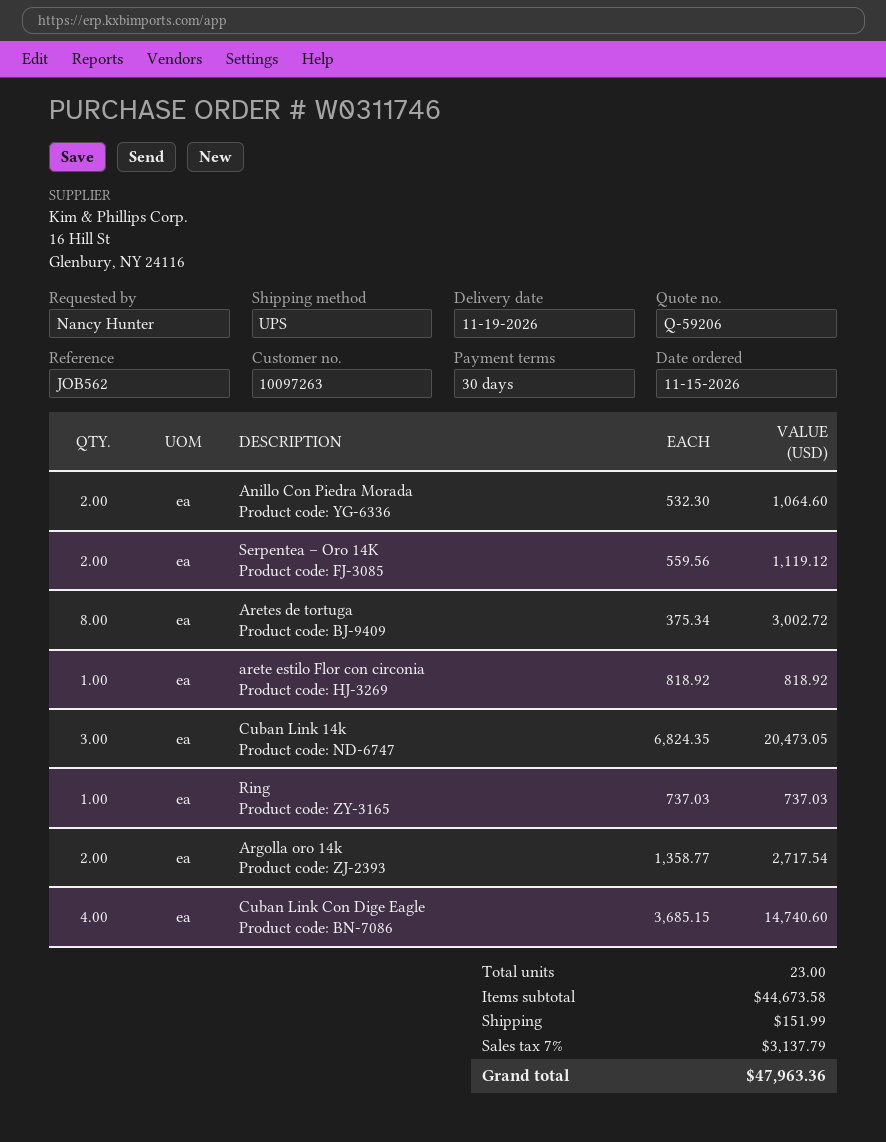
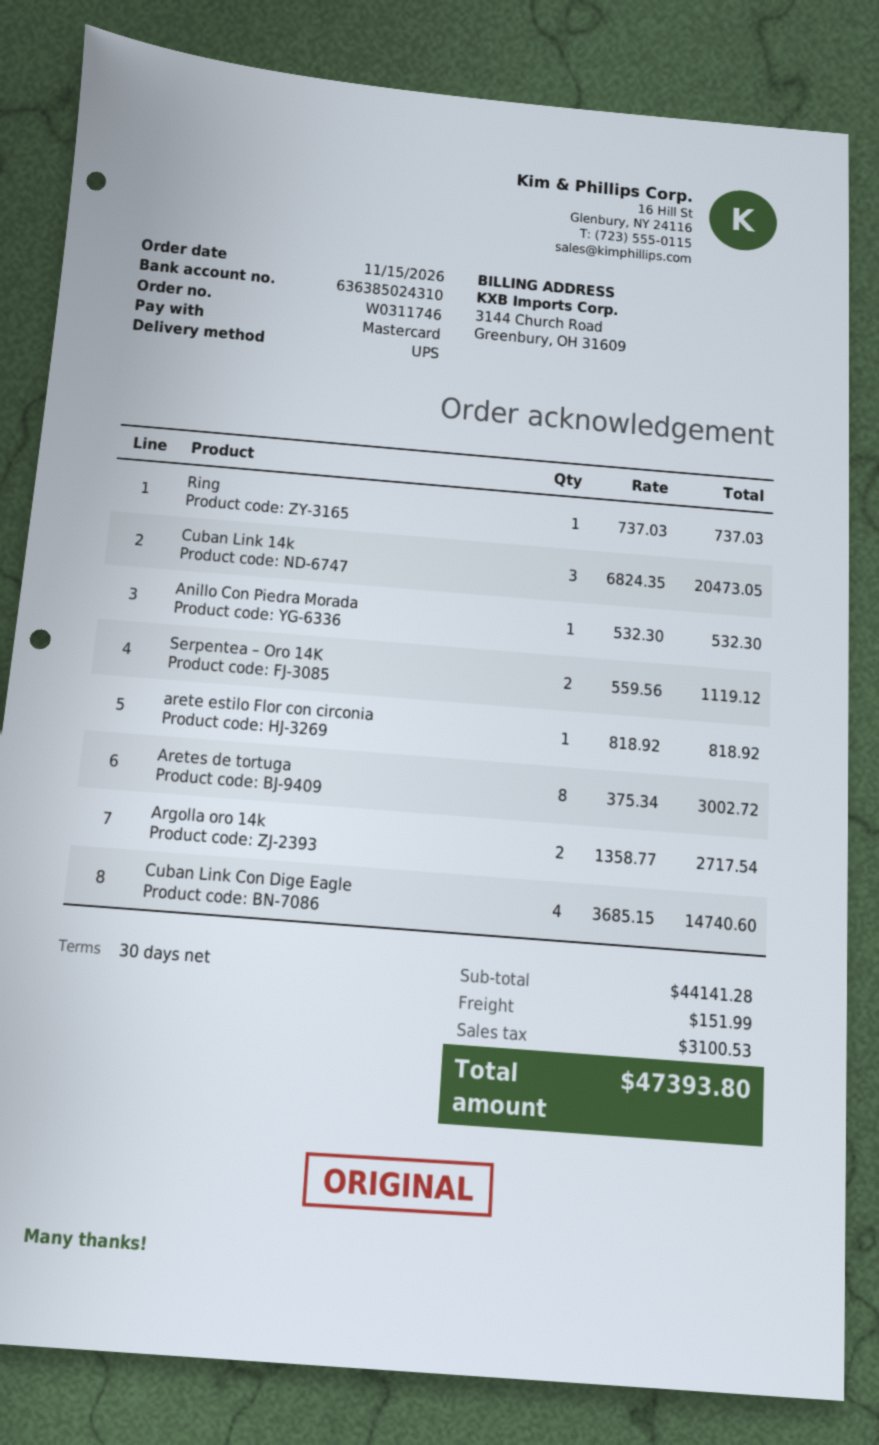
Anillo Con Piedra Morada: 2 x 532.30 = 1064.60 -> 1 x 532.30 = 532.30
subtotal: 44673.58 -> 44141.28
tax: 3137.79 -> 3100.53
total: 47963.36 -> 47393.80

